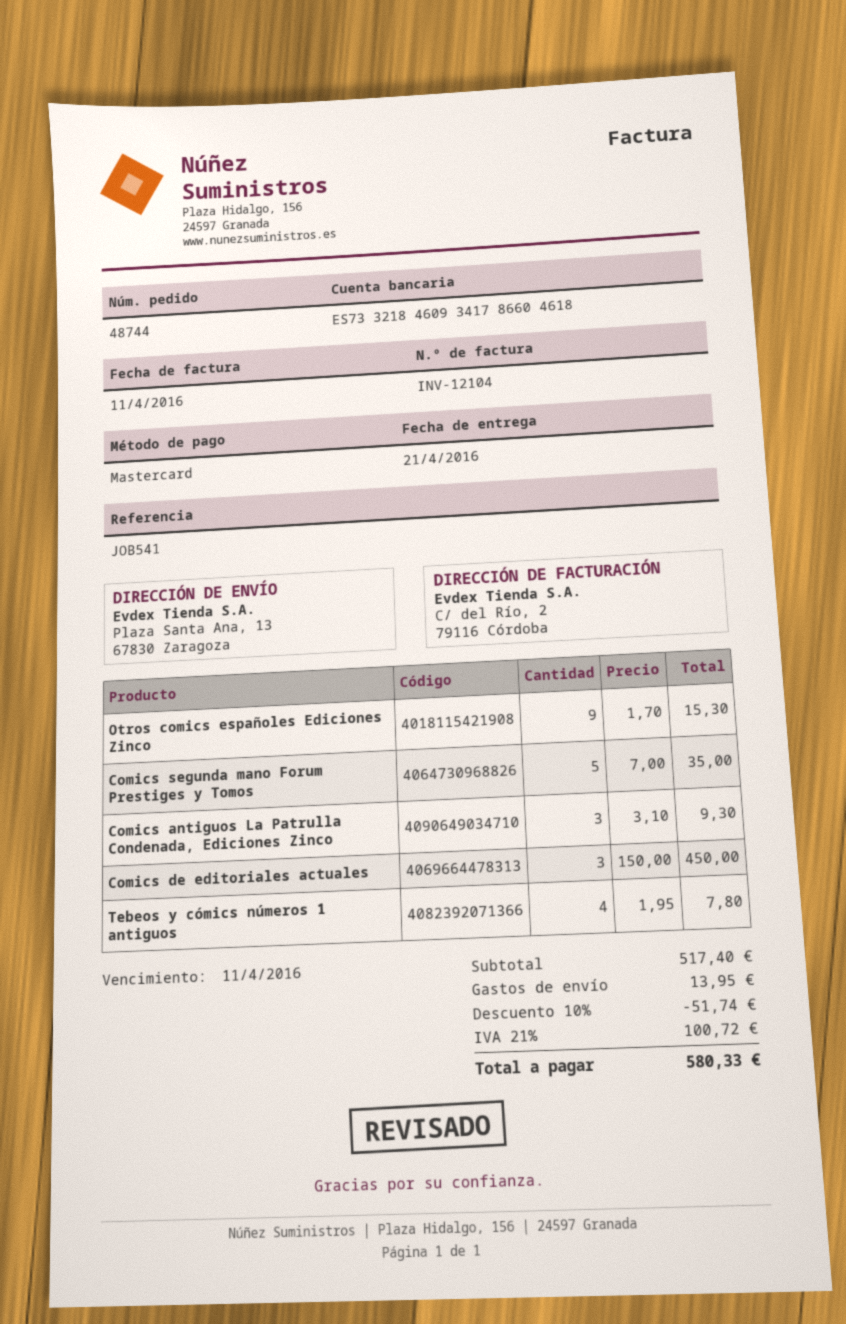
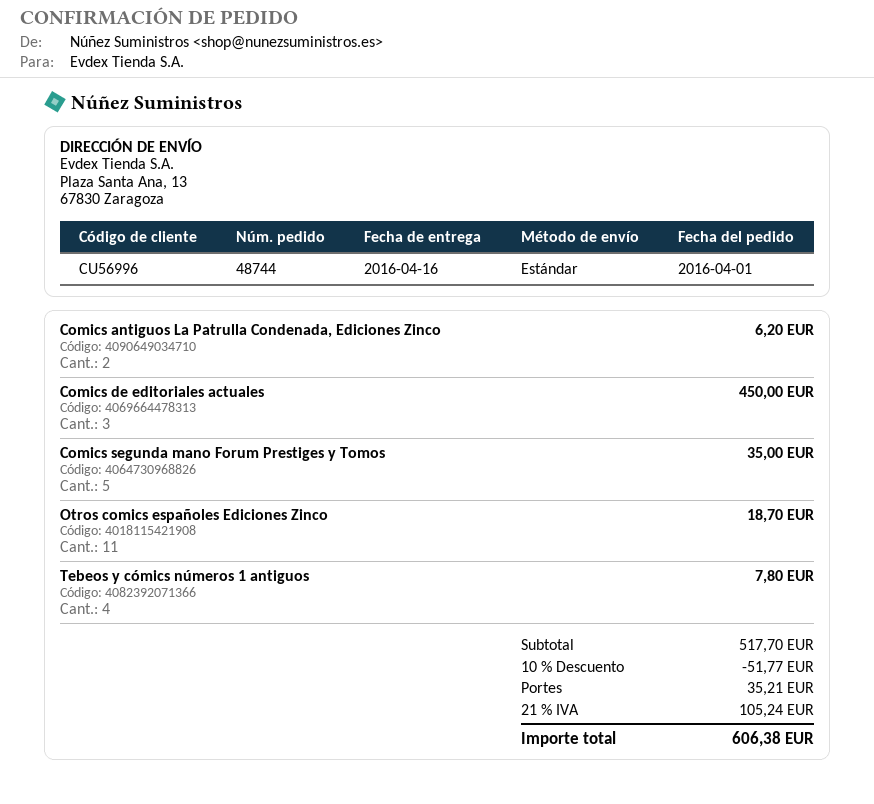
delivery date: 2016-04-21 -> 2016-04-16
Otros comics españoles Ediciones Zinco: 9 for 15.30 -> 11 for 18.70
Comics antiguos La Patrulla Condenada, Ediciones Zinco: 3 for 9.30 -> 2 for 6.20
subtotal: 517.40 -> 517.70
discount: 10% = 51.74 -> 10% = 51.77
shipping: 13.95 -> 35.21
tax: 21% = 100.72 -> 21% = 105.24
total: 580.33 -> 606.38

